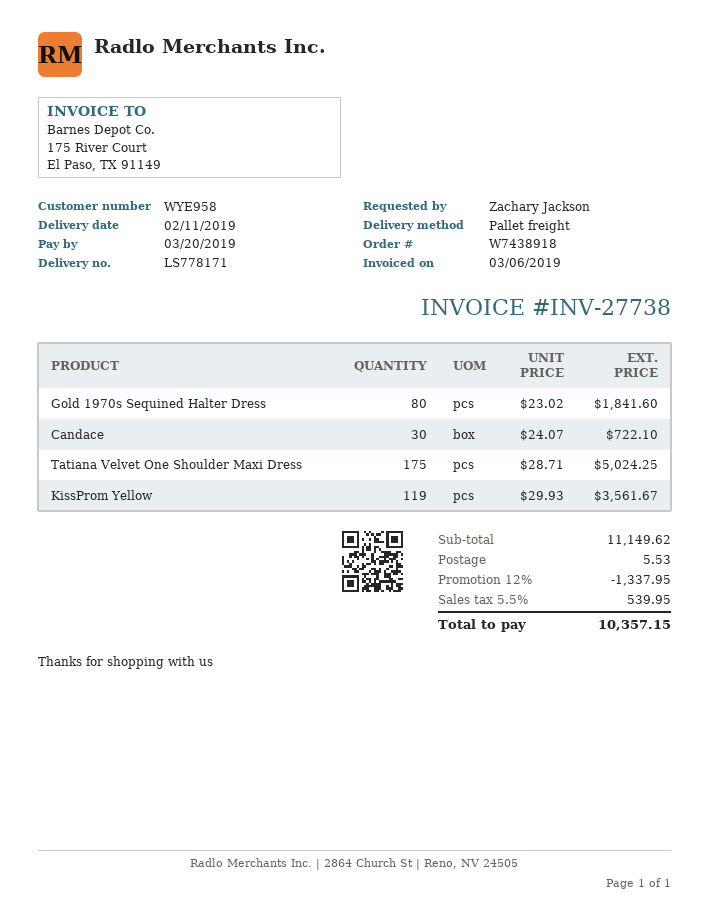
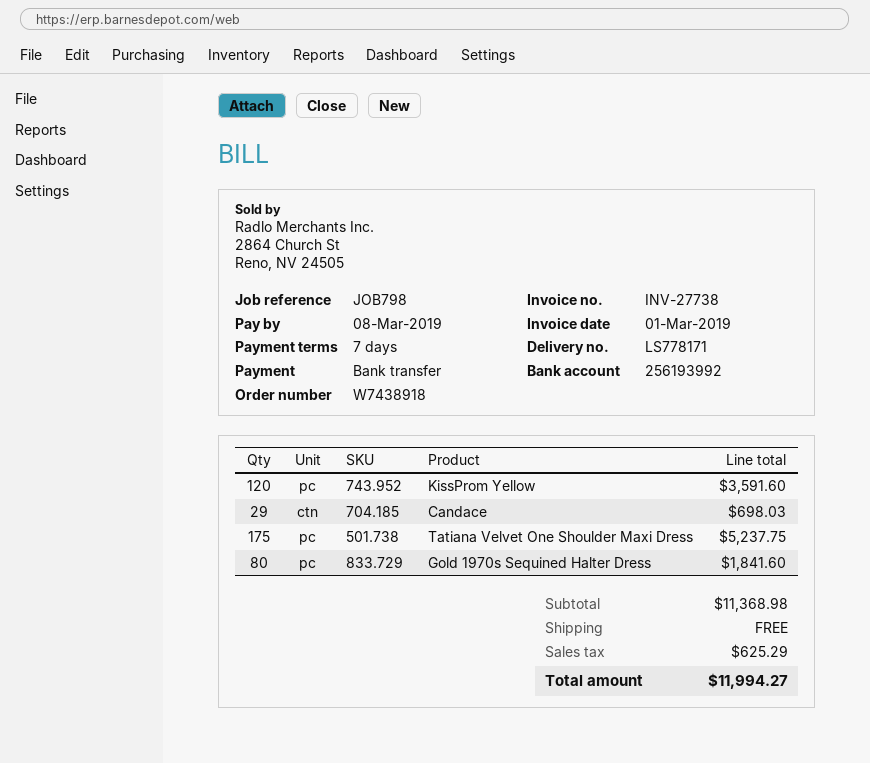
invoice date: 2019-03-06 -> 2019-03-01
due date: 2019-03-20 -> 2019-03-08
Candace: 30 for 722.10 -> 29 for 698.03
Tatiana Velvet One Shoulder Maxi Dress: 175 for 5024.25 -> 175 for 5237.75
KissProm Yellow: 119 for 3561.67 -> 120 for 3591.60
subtotal: 11149.62 -> 11368.98
discount: 12% = 1337.95 -> none
shipping: 5.53 -> 0.00
tax: 539.95 -> 625.29
total: 10357.15 -> 11994.27

